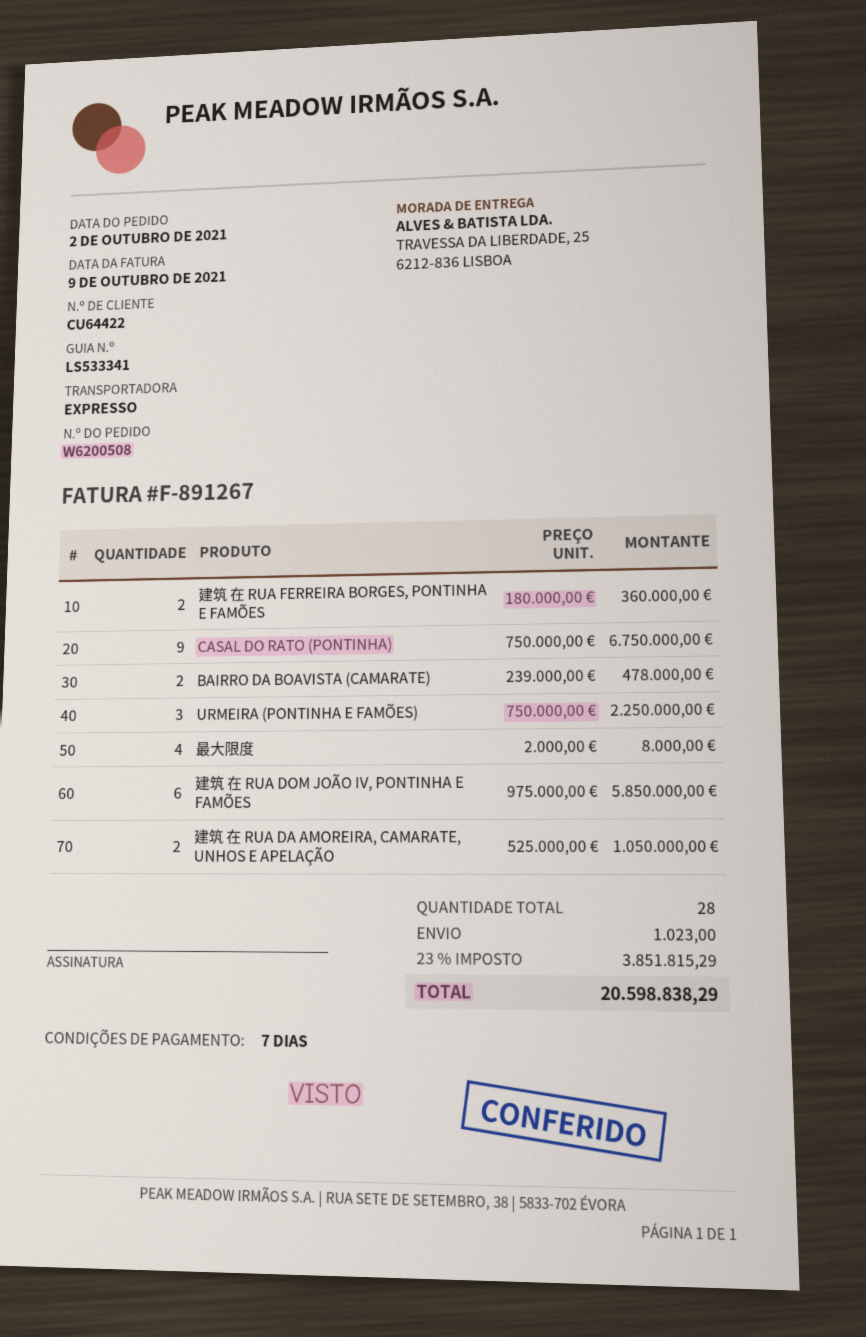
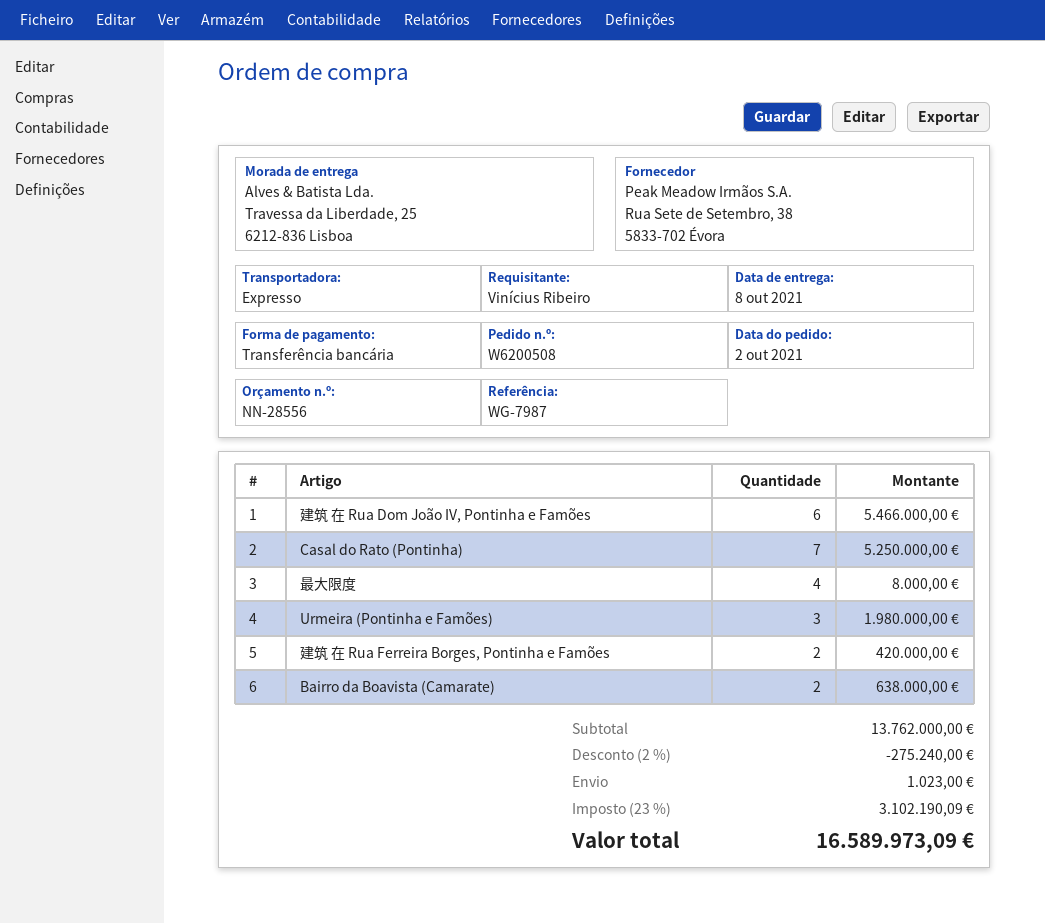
建筑 在 RUA FERREIRA BORGES, PONTINHA E FAMÕES: 2 for 360000.00 -> 2 for 420000.00
CASAL DO RATO (PONTINHA): 9 for 6750000.00 -> 7 for 5250000.00
BAIRRO DA BOAVISTA (CAMARATE): 2 for 478000.00 -> 2 for 638000.00
URMEIRA (PONTINHA E FAMÕES): 3 for 2250000.00 -> 3 for 1980000.00
建筑 在 RUA DOM JOÃO IV, PONTINHA E FAMÕES: 6 for 5850000.00 -> 6 for 5466000.00
建筑 在 RUA DA AMOREIRA, CAMARATE, UNHOS E APELAÇÃO: 2 for 1050000.00 -> none
discount: none -> 2% = 275240.00
tax: 23% = 3851815.29 -> 23% = 3102190.09
total: 20598838.29 -> 16589973.09

